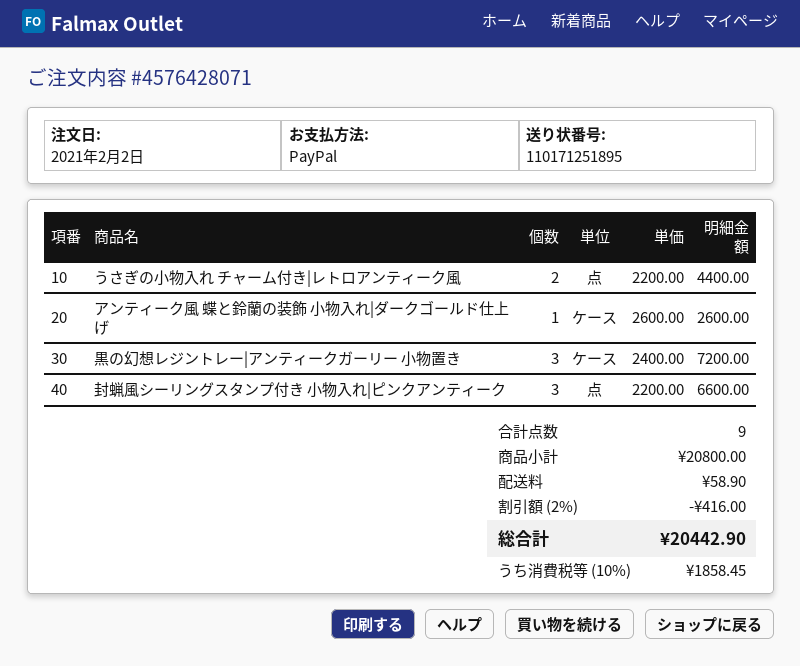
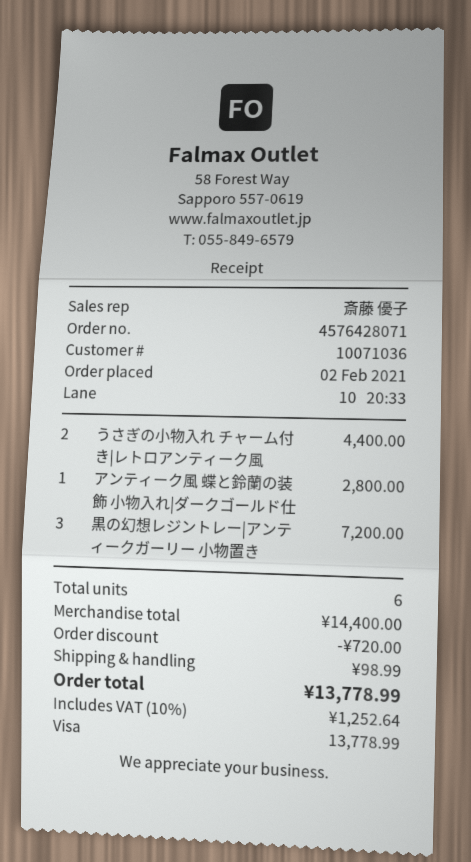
payment method: PayPal -> Visa
アンティーク風 蝶と鈴蘭の装飾 小物入れ|ダークゴールド仕上げ: 1 for 2600.00 -> 1 for 2800.00
封蝋風シーリングスタンプ付き 小物入れ|ピンクアンティーク: 3 for 6600.00 -> none
total quantity: 9 -> 6
subtotal: 20800.00 -> 14400.00
discount: 416.00 -> 720.00
shipping: 58.90 -> 98.99
tax: 10% = 1858.45 -> 10% = 1252.64
total: 20442.90 -> 13778.99

